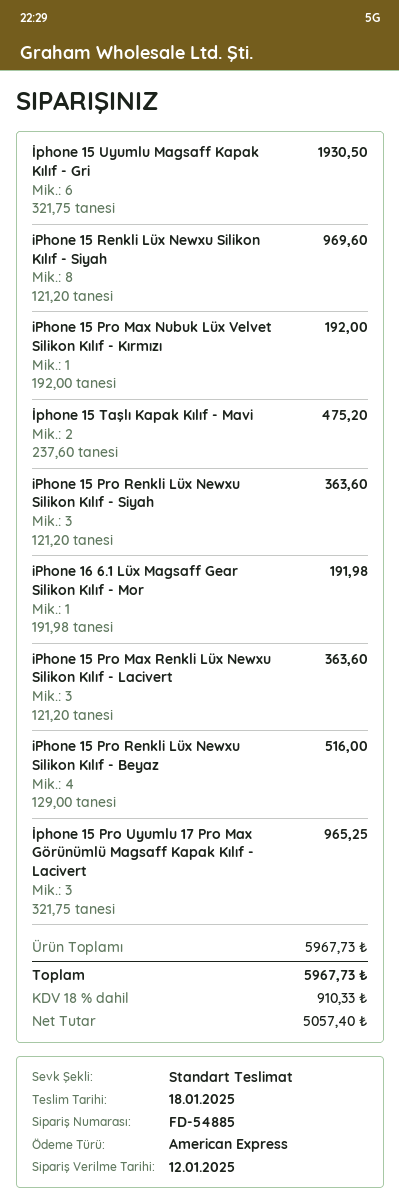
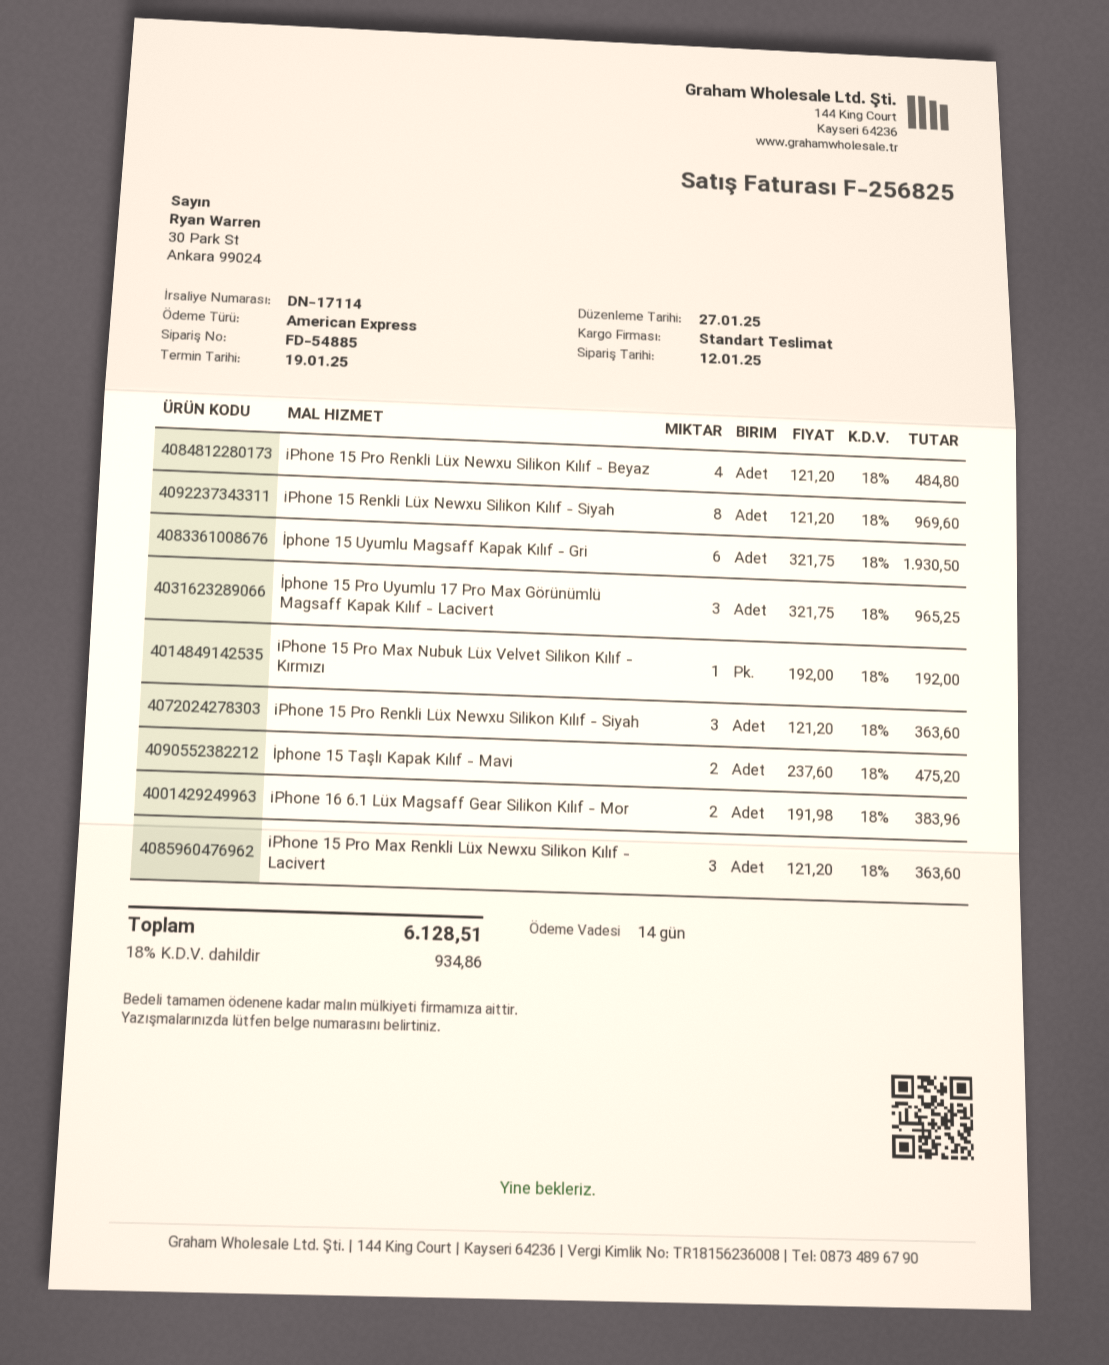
delivery date: 2025-01-18 -> 2025-01-19
iPhone 16 6.1 Lüx Magsaff Gear Silikon Kılıf - Mor: 1 x 191.98 = 191.98 -> 2 x 191.98 = 383.96
iPhone 15 Pro Renkli Lüx Newxu Silikon Kılıf - Beyaz: 4 x 129.00 = 516.00 -> 4 x 121.20 = 484.80
tax: 18% = 910.33 -> 18% = 934.86
total: 5967.73 -> 6128.51

